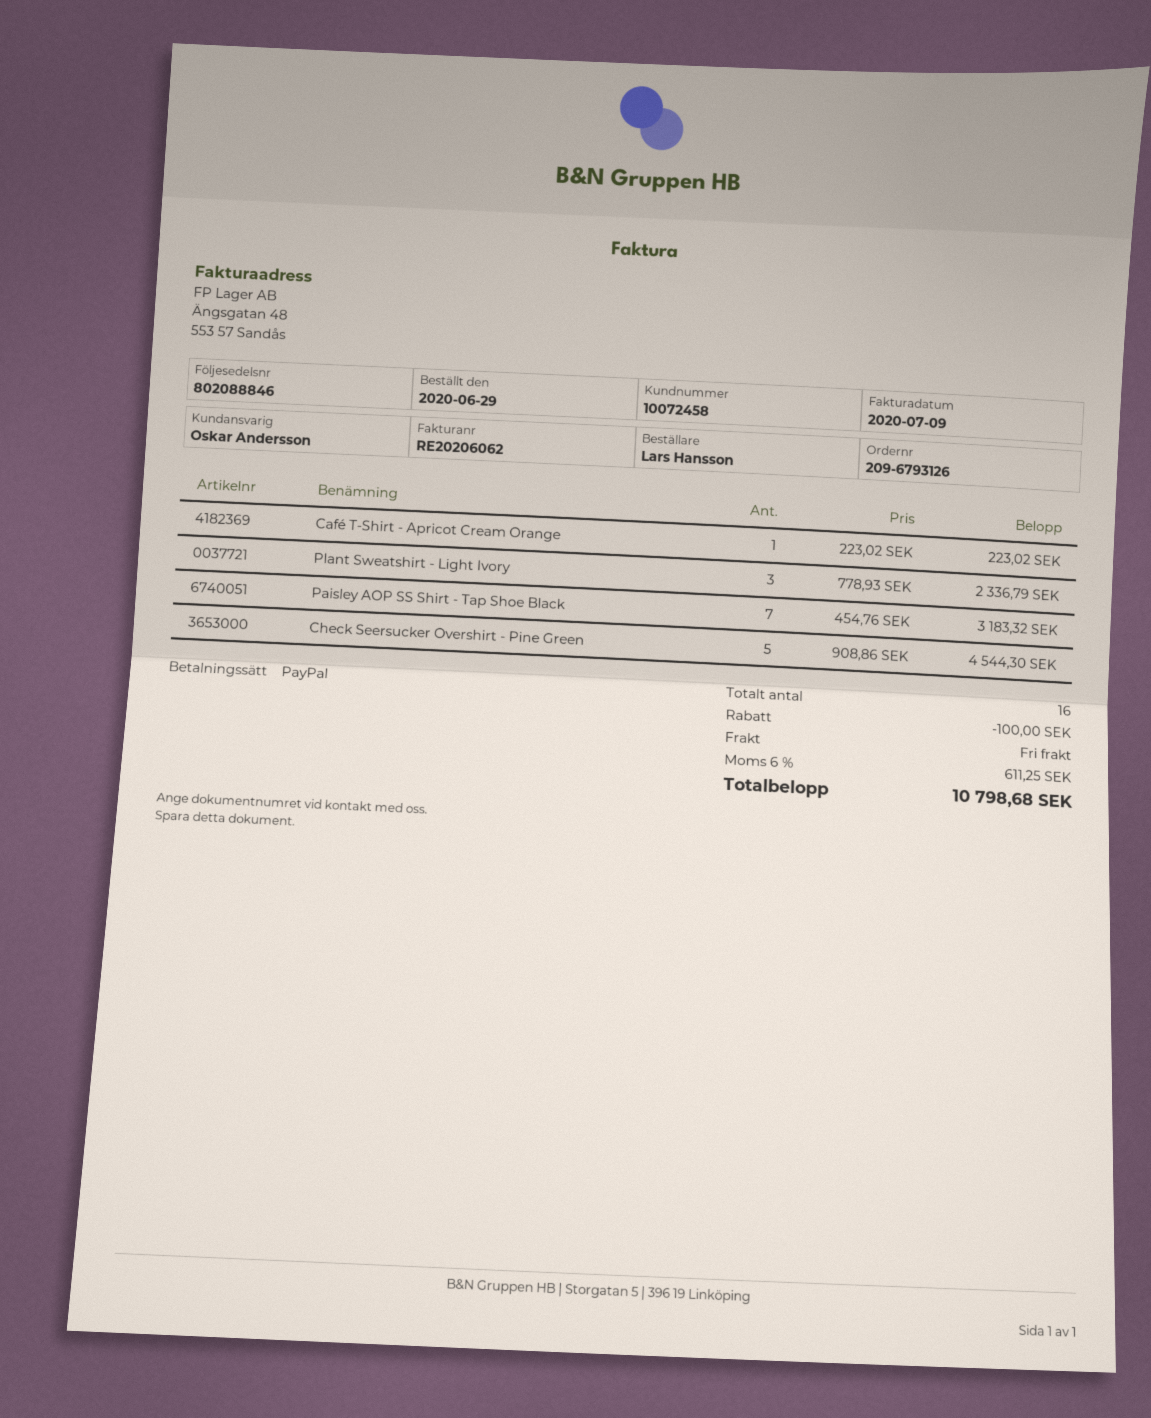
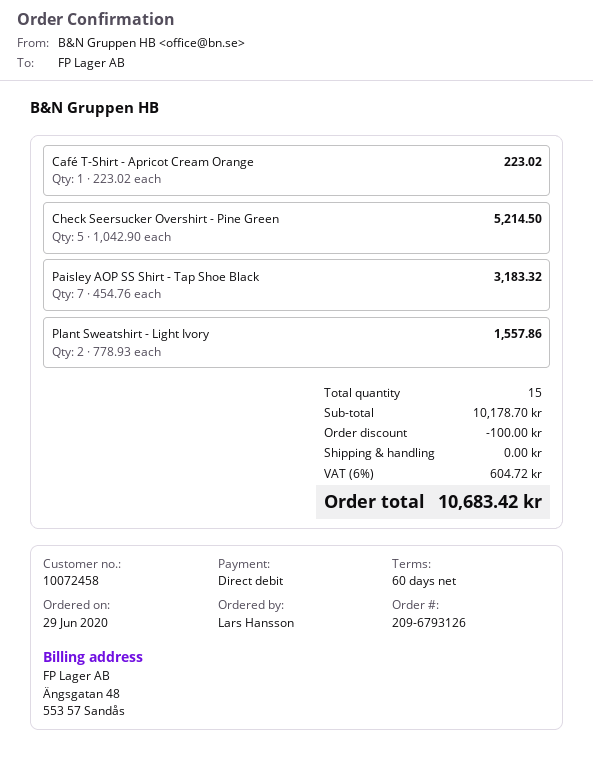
payment method: PayPal -> direct debit
Plant Sweatshirt - Light Ivory: 3 x 778.93 = 2336.79 -> 2 x 778.93 = 1557.86
Check Seersucker Overshirt - Pine Green: 5 x 908.86 = 4544.30 -> 5 x 1042.90 = 5214.50
total quantity: 16 -> 15
tax: 6% = 611.25 -> 6% = 604.72
total: 10798.68 -> 10683.42

